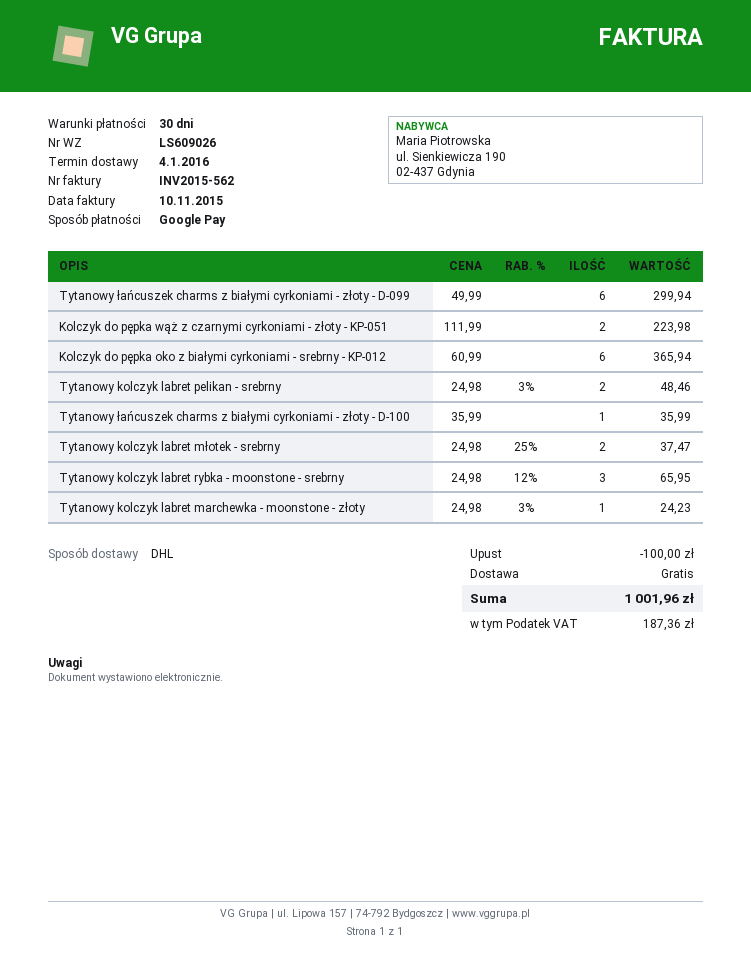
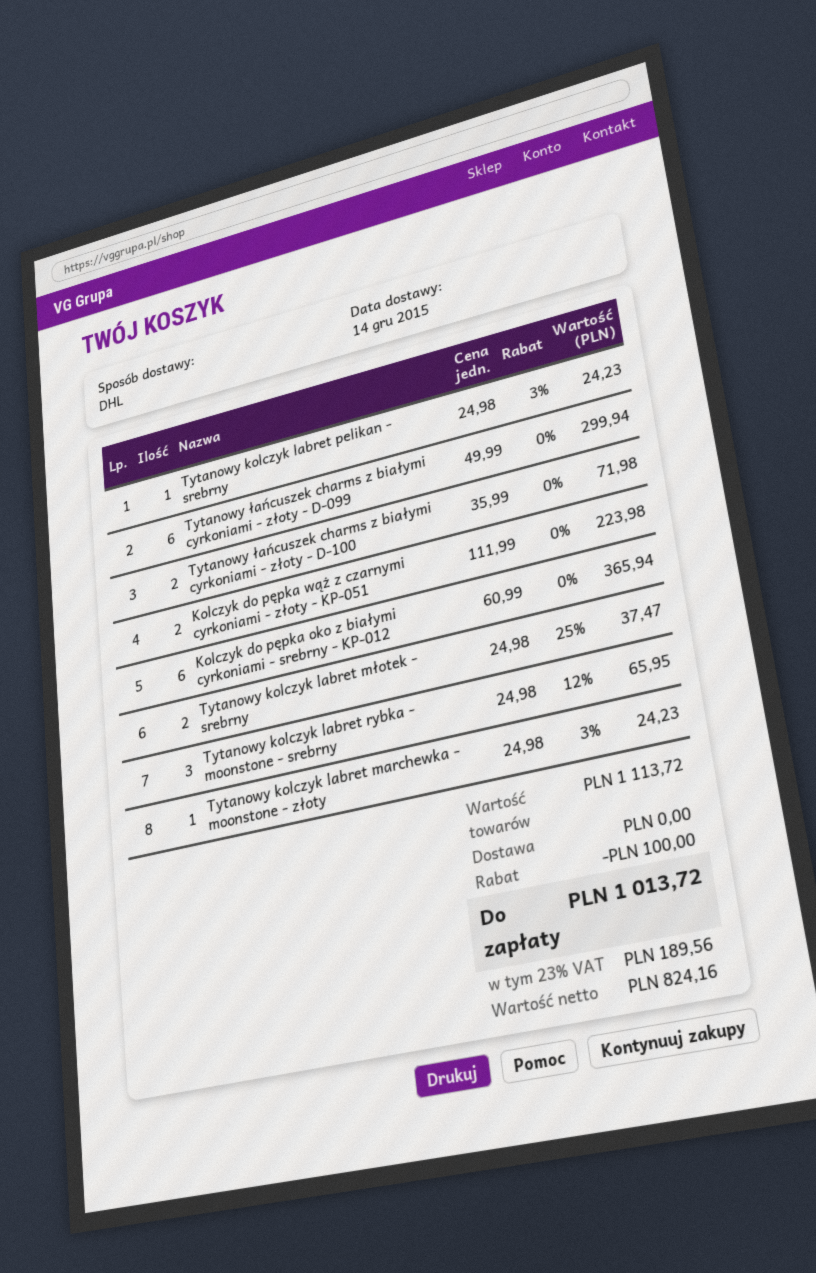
delivery date: 2016-01-04 -> 2015-12-14
Tytanowy kolczyk labret pelikan - srebrny: 2 x 24.98 - 3% = 48.46 -> 1 x 24.98 - 3% = 24.23
Tytanowy łańcuszek charms z białymi cyrkoniami - złoty - D-100: 1 x 35.99 = 35.99 -> 2 x 35.99 = 71.98
tax: 187.36 -> 189.56
total: 1001.96 -> 1013.72

